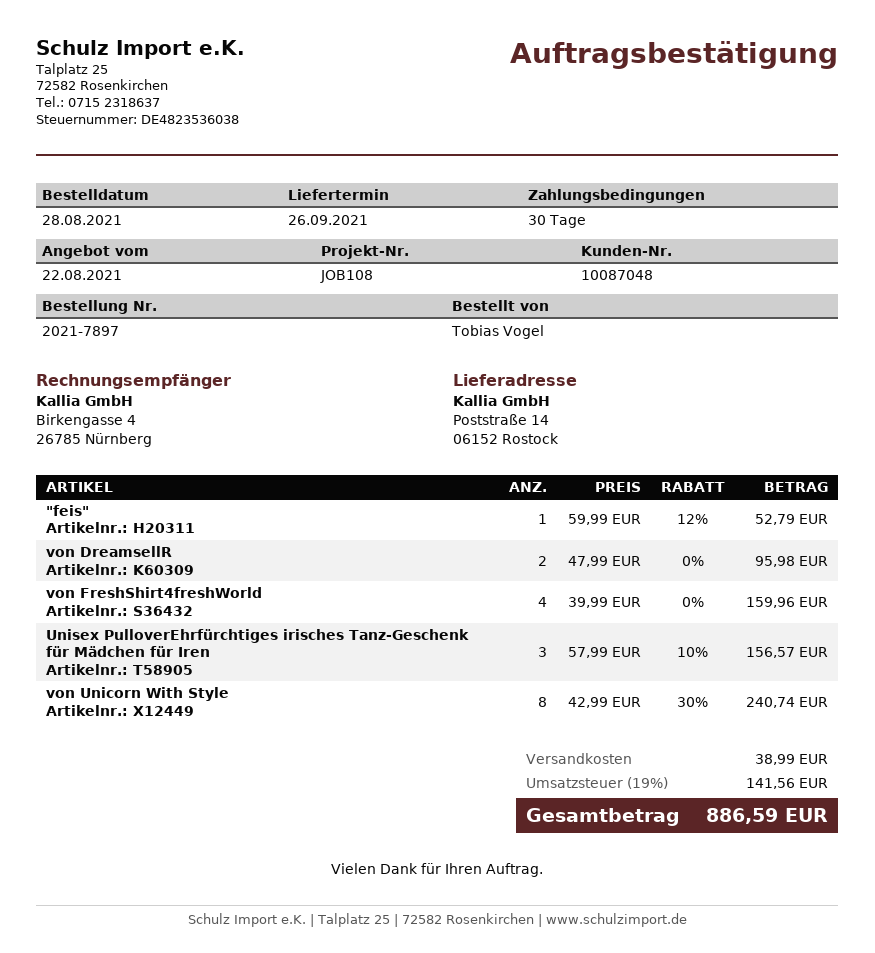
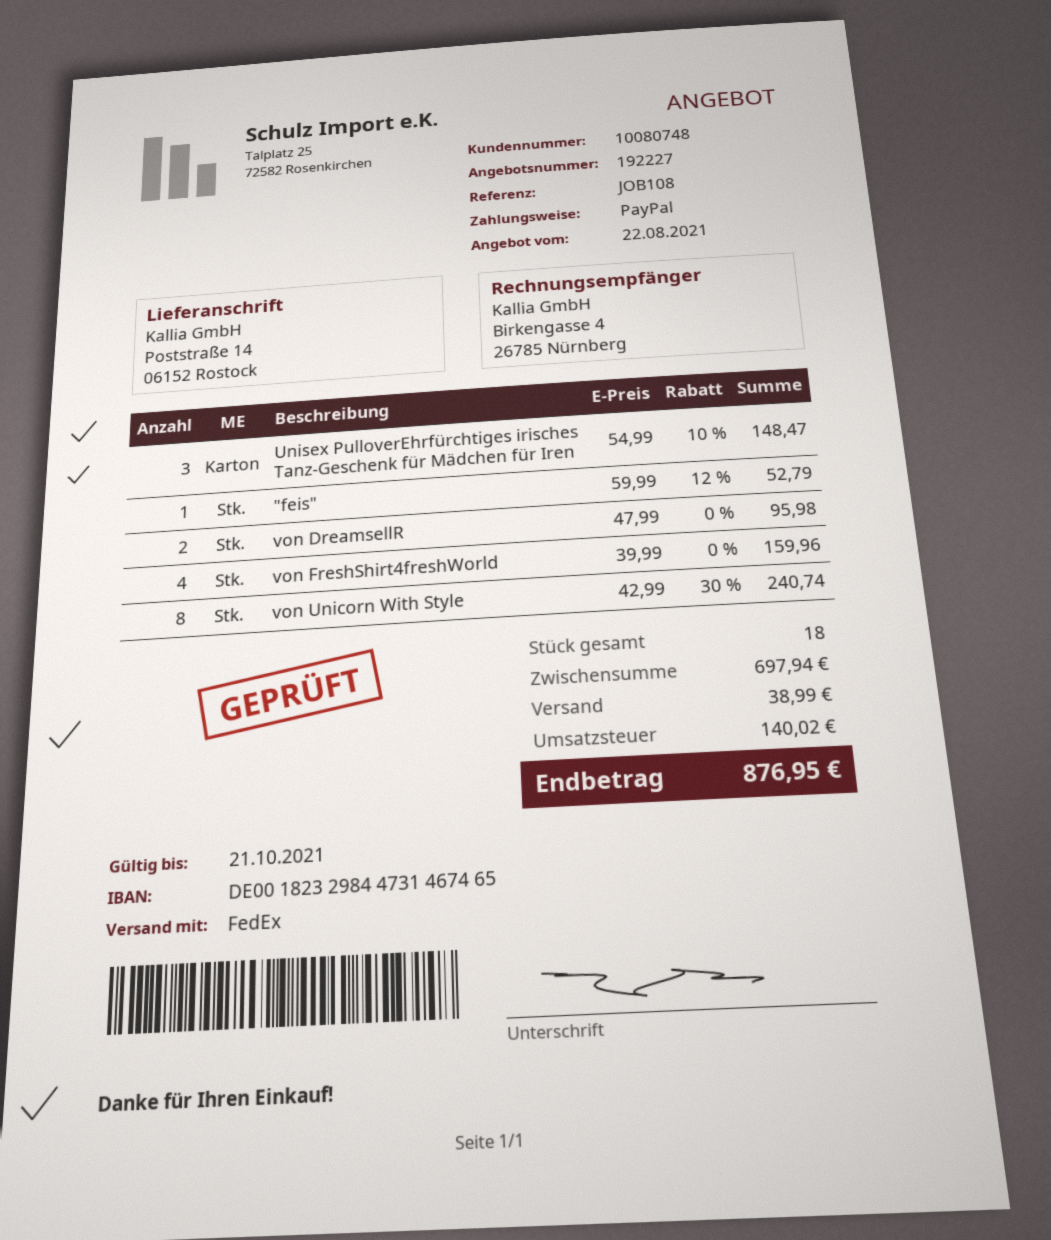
customer number: 10087048 -> 10080748
Unisex PulloverEhrfürchtiges irisches Tanz-Geschenk für Mädchen für Iren: 3 x 57.99 - 10% = 156.57 -> 3 x 54.99 - 10% = 148.47
tax: 141.56 -> 140.02
total: 886.59 -> 876.95

